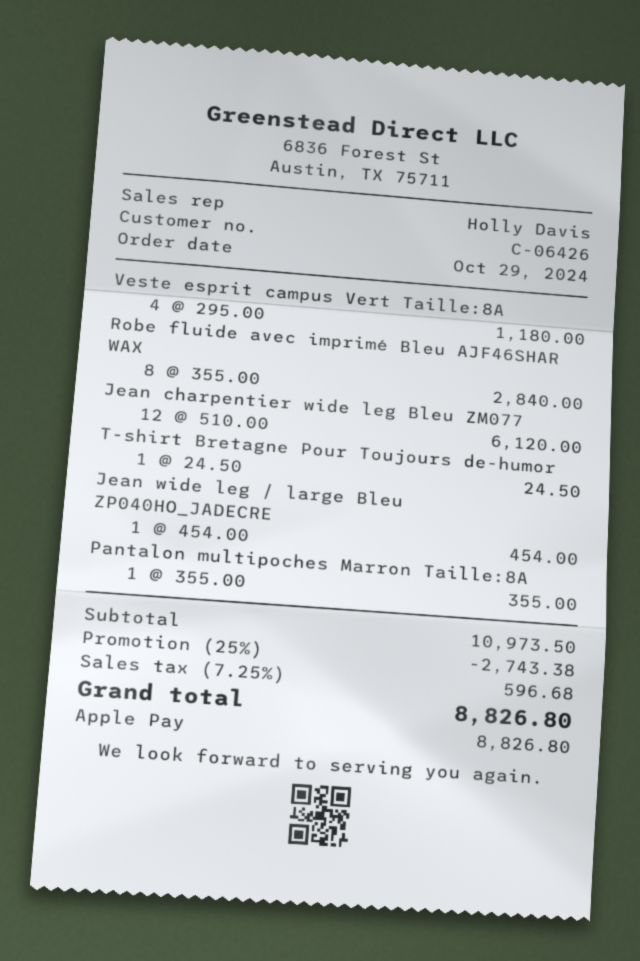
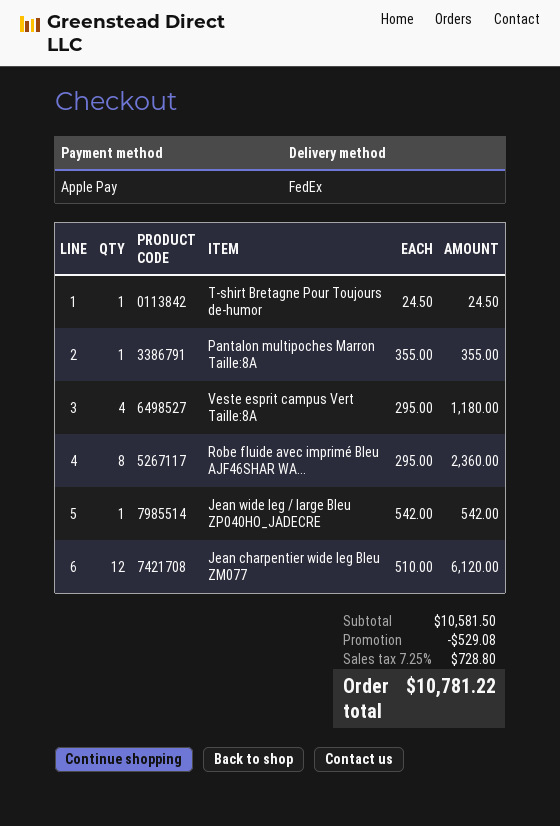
Robe fluide avec imprimé Bleu AJF46SHAR WAX: 8 x 355.00 = 2840.00 -> 8 x 295.00 = 2360.00
Jean wide leg / large Bleu ZP040HO_JADECRE: 1 x 454.00 = 454.00 -> 1 x 542.00 = 542.00
subtotal: 10973.50 -> 10581.50
discount: 2743.38 -> 529.08
tax: 7.25% = 596.68 -> 7.25% = 728.80
total: 8826.80 -> 10781.22

